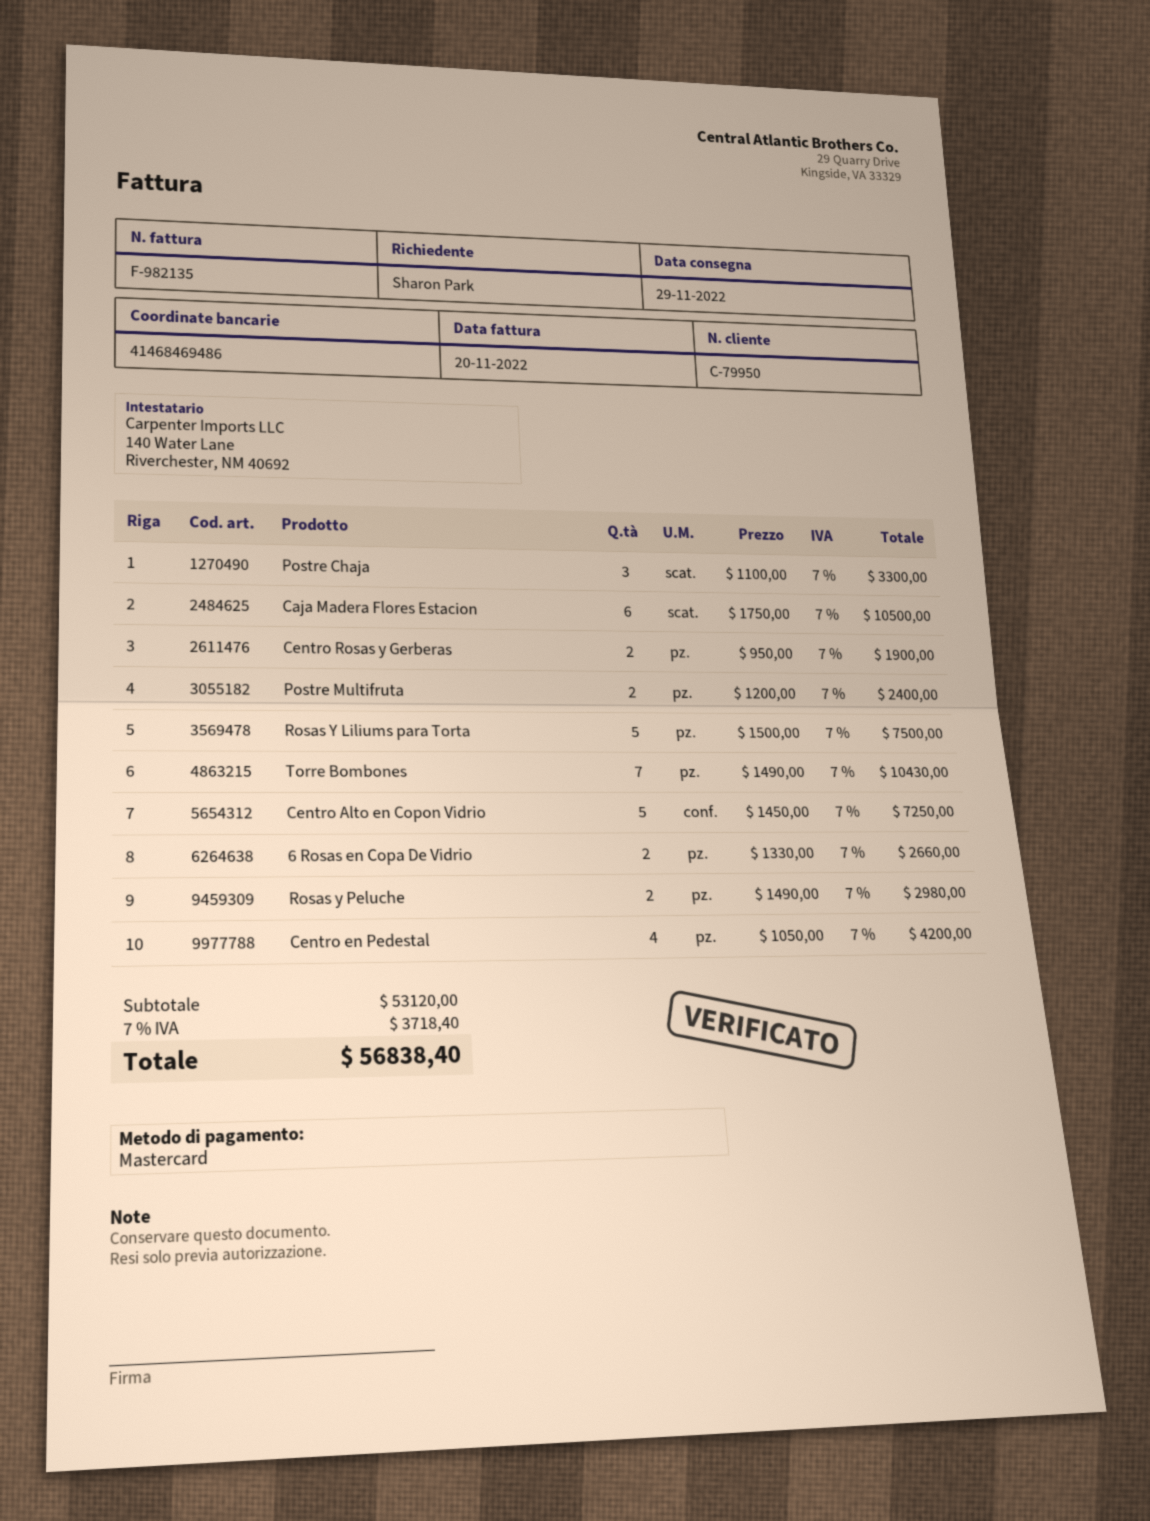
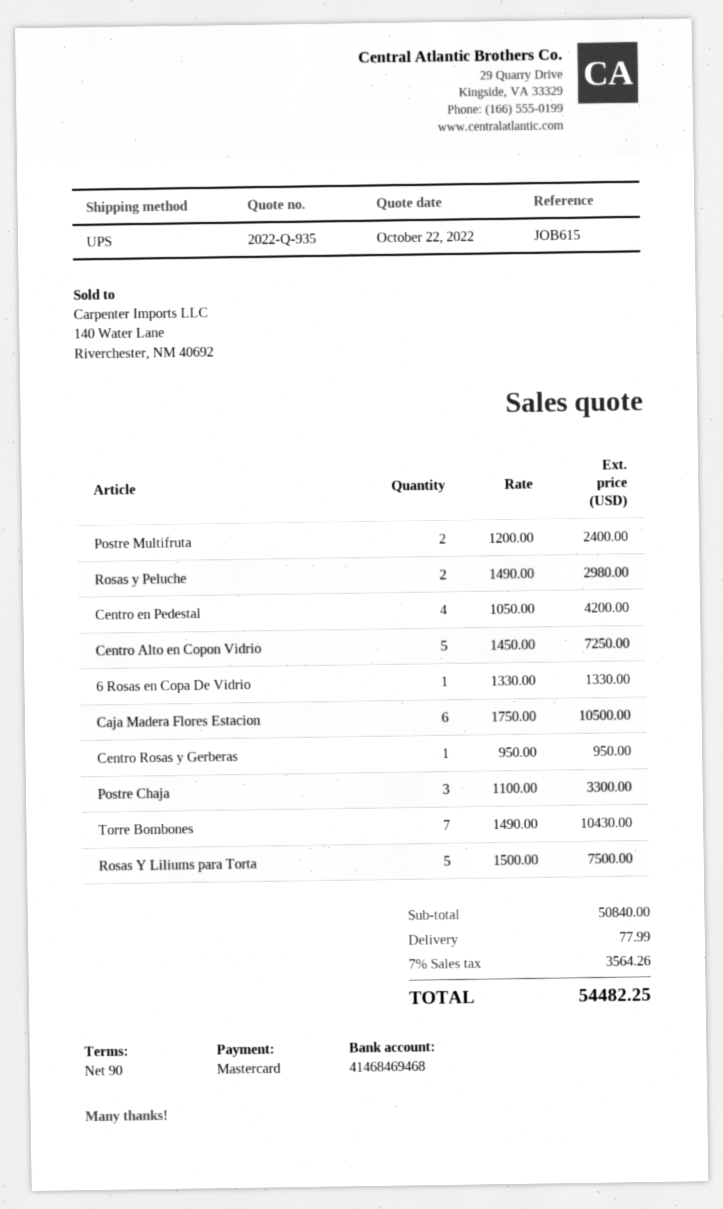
bank account: 41468469486 -> 41468469468
Centro Rosas y Gerberas: 2 x 950.00 = 1900.00 -> 1 x 950.00 = 950.00
6 Rosas en Copa De Vidrio: 2 x 1330.00 = 2660.00 -> 1 x 1330.00 = 1330.00
subtotal: 53120.00 -> 50840.00
shipping: none -> 77.99
tax: 7% = 3718.40 -> 7% = 3564.26
total: 56838.40 -> 54482.25

